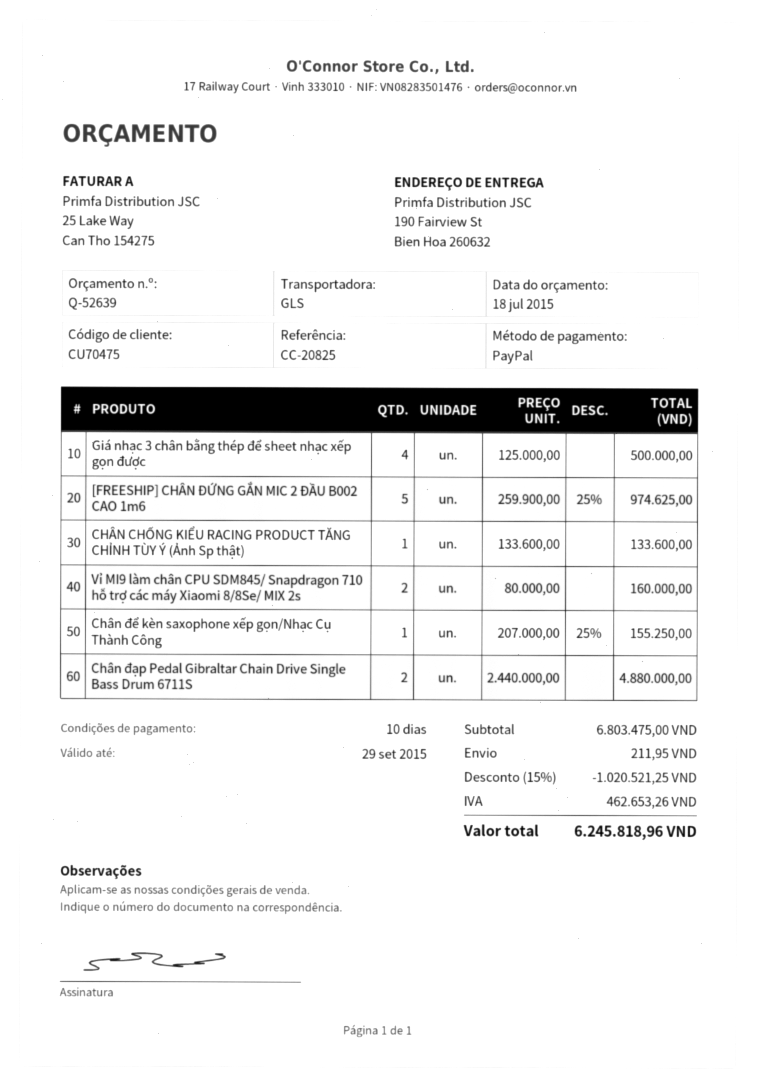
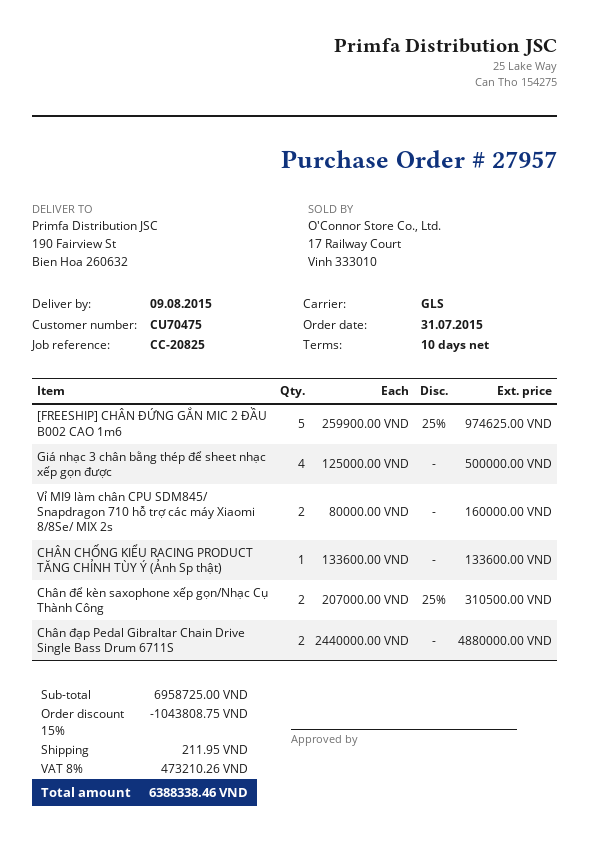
Chân để kèn saxophone xếp gọn/Nhạc Cụ Thành Công: 1 x 207000.00 - 25% = 155250.00 -> 2 x 207000.00 - 25% = 310500.00
subtotal: 6803475.00 -> 6958725.00
discount: 15% = 1020521.25 -> 15% = 1043808.75
tax: 462653.26 -> 473210.26
total: 6245818.96 -> 6388338.46

